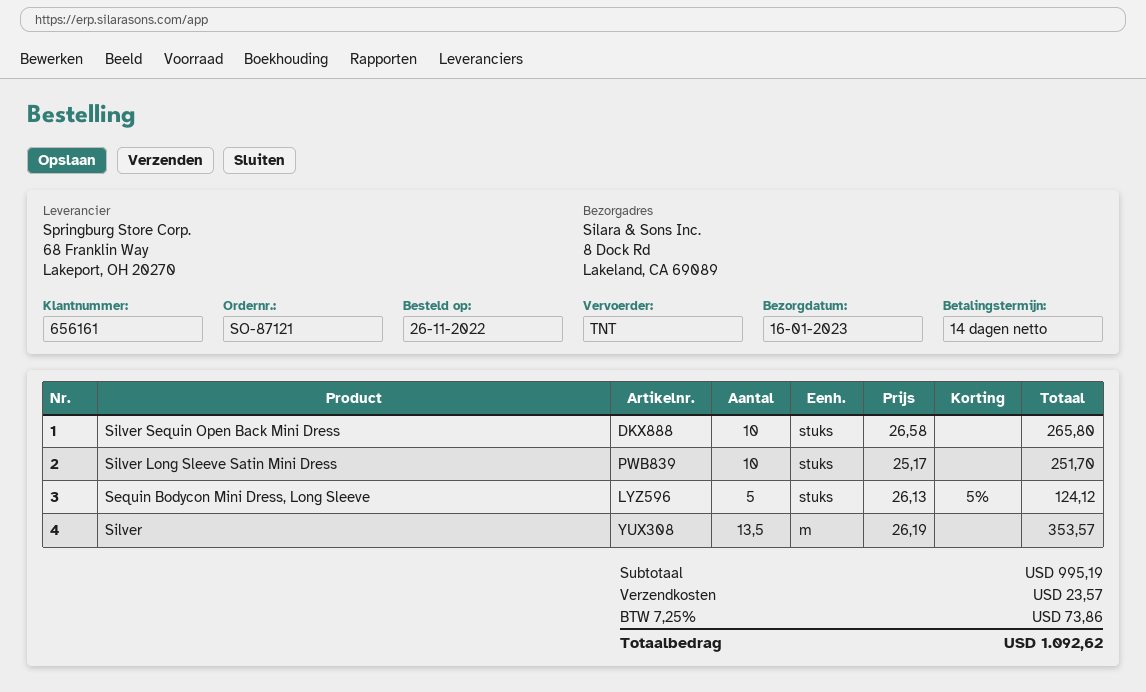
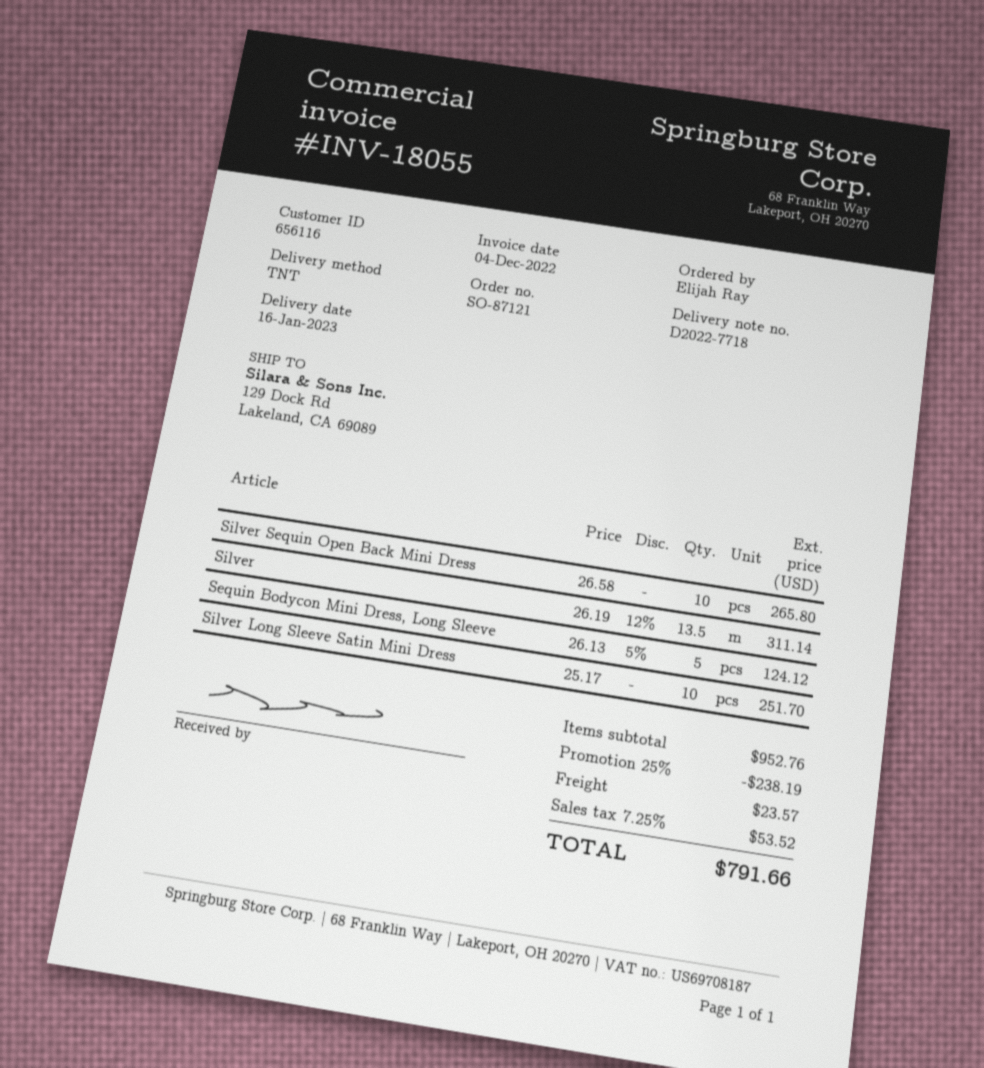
customer number: 656161 -> 656116
ship to: 8 Dock Rd, Lakeland, CA 69089 -> 129 Dock Rd, Lakeland, CA 69089
Silver: 13.5 x 26.19 = 353.57 -> 13.5 x 26.19 - 12% = 311.14
subtotal: 995.19 -> 952.76
discount: none -> 25% = 238.19
tax: 7.25% = 73.86 -> 7.25% = 53.52
total: 1092.62 -> 791.66

